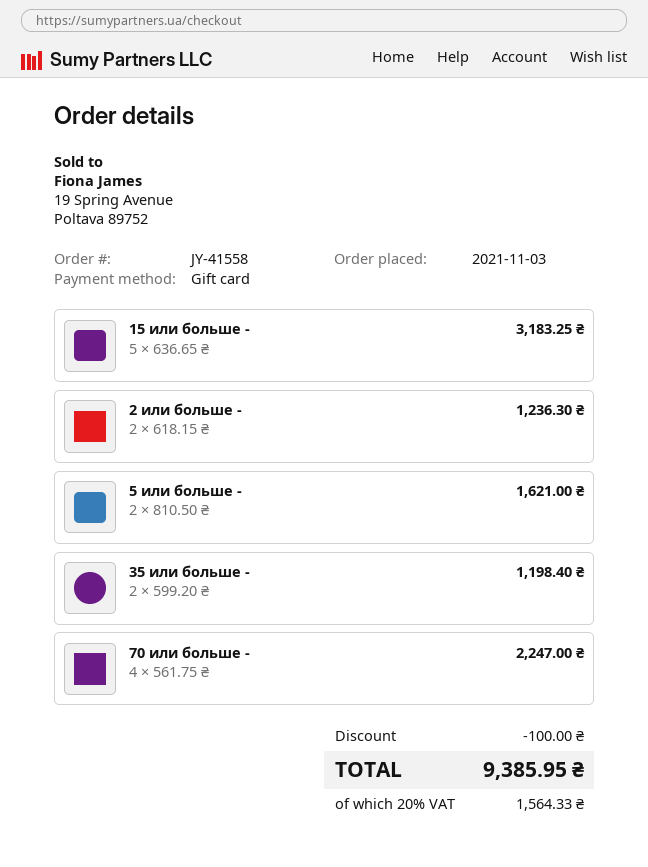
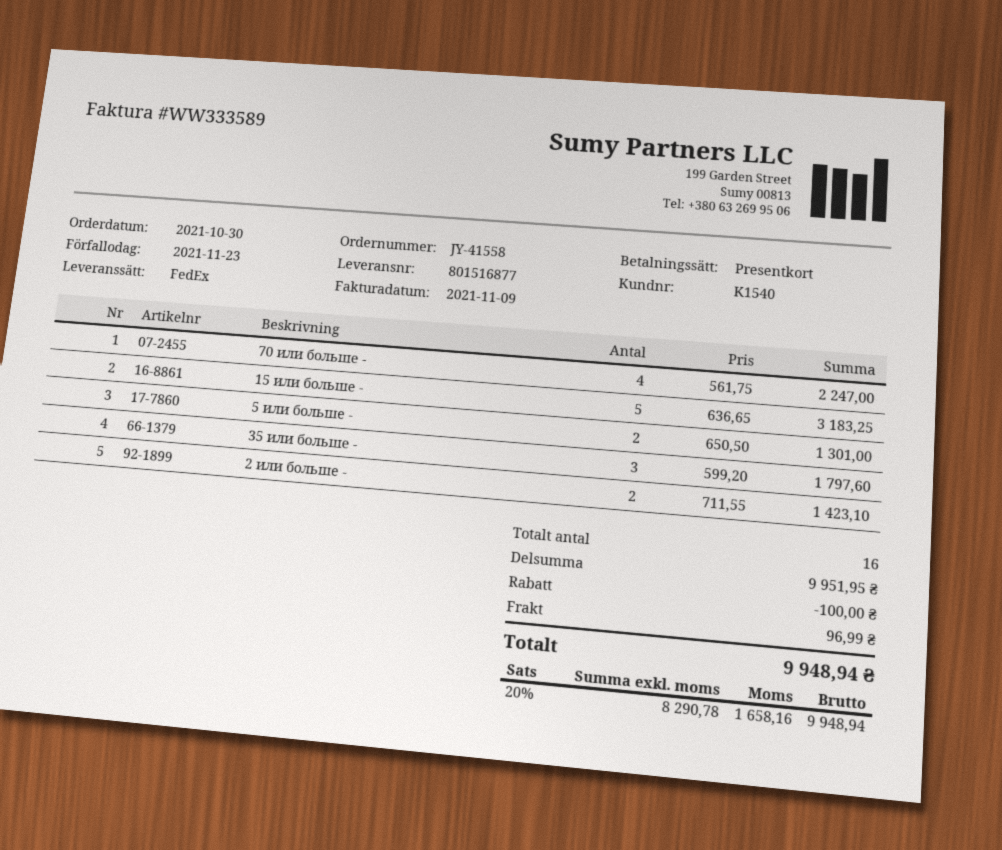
order date: 2021-11-03 -> 2021-10-30
2 или больше -: 2 x 618.15 = 1236.30 -> 2 x 711.55 = 1423.10
5 или больше -: 2 x 810.50 = 1621.00 -> 2 x 650.50 = 1301.00
35 или больше -: 2 x 599.20 = 1198.40 -> 3 x 599.20 = 1797.60
shipping: none -> 96.99
tax: 20% = 1564.33 -> 20% = 1658.16
total: 9385.95 -> 9948.94

